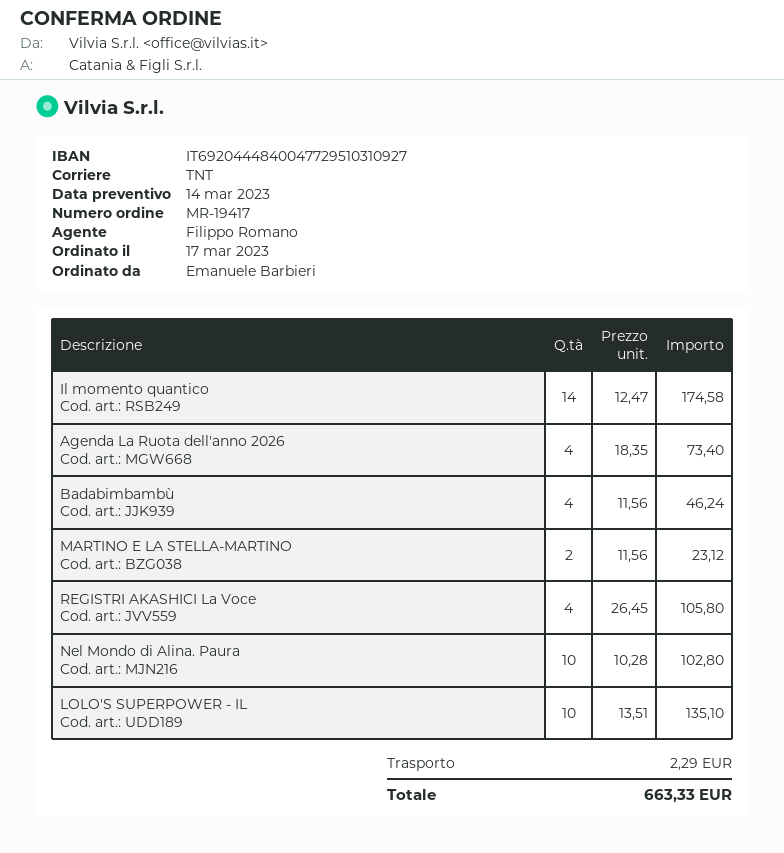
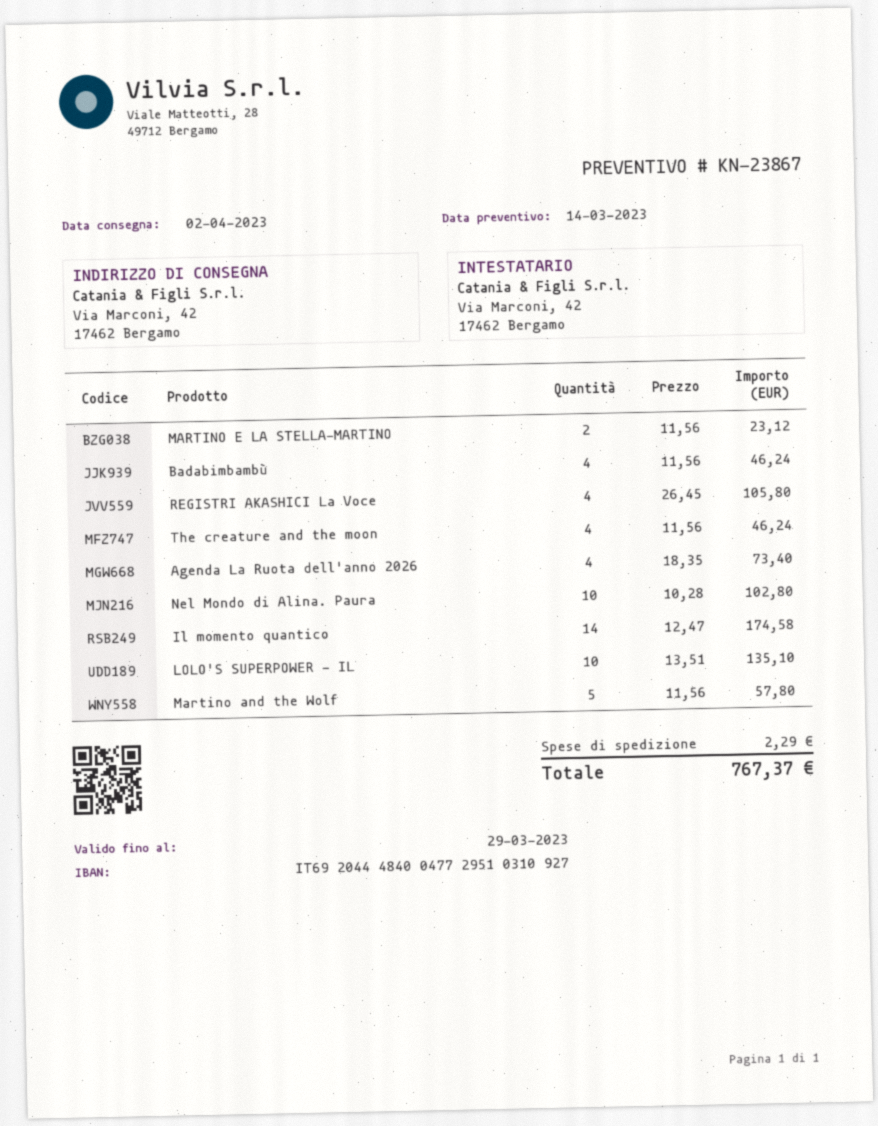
The creature and the moon: none -> 4 x 11.56 = 46.24
Martino and the Wolf: none -> 5 x 11.56 = 57.80
total: 663.33 -> 767.37

